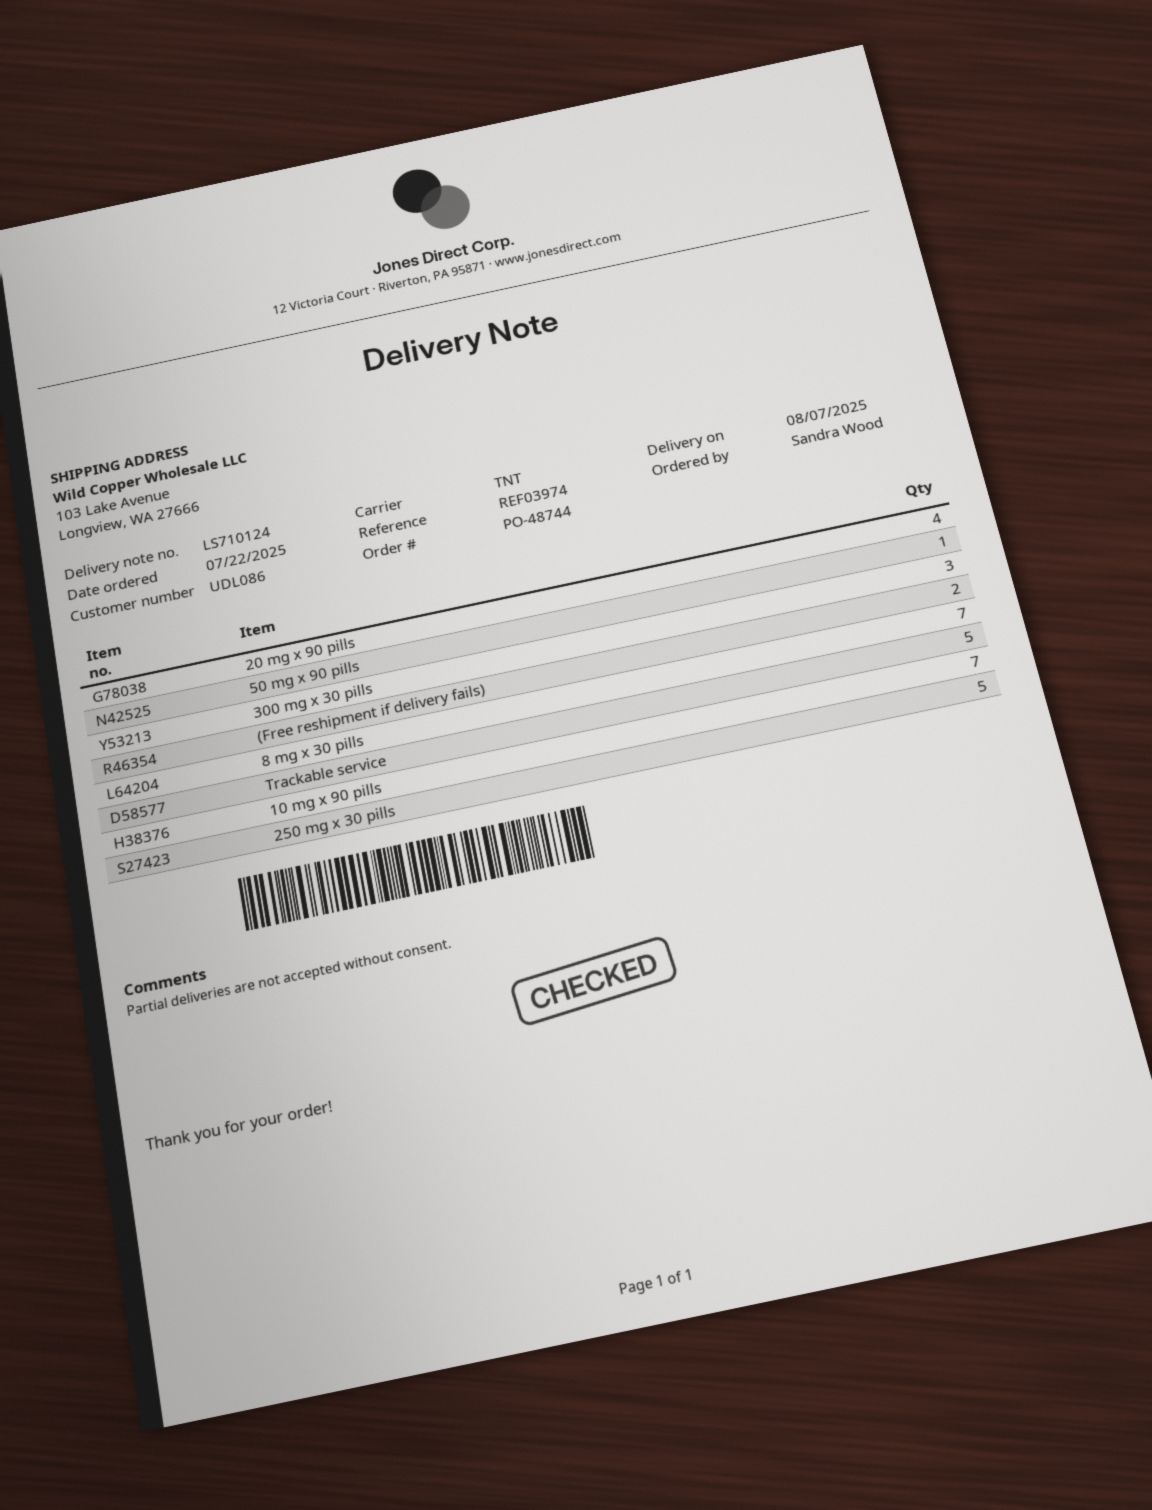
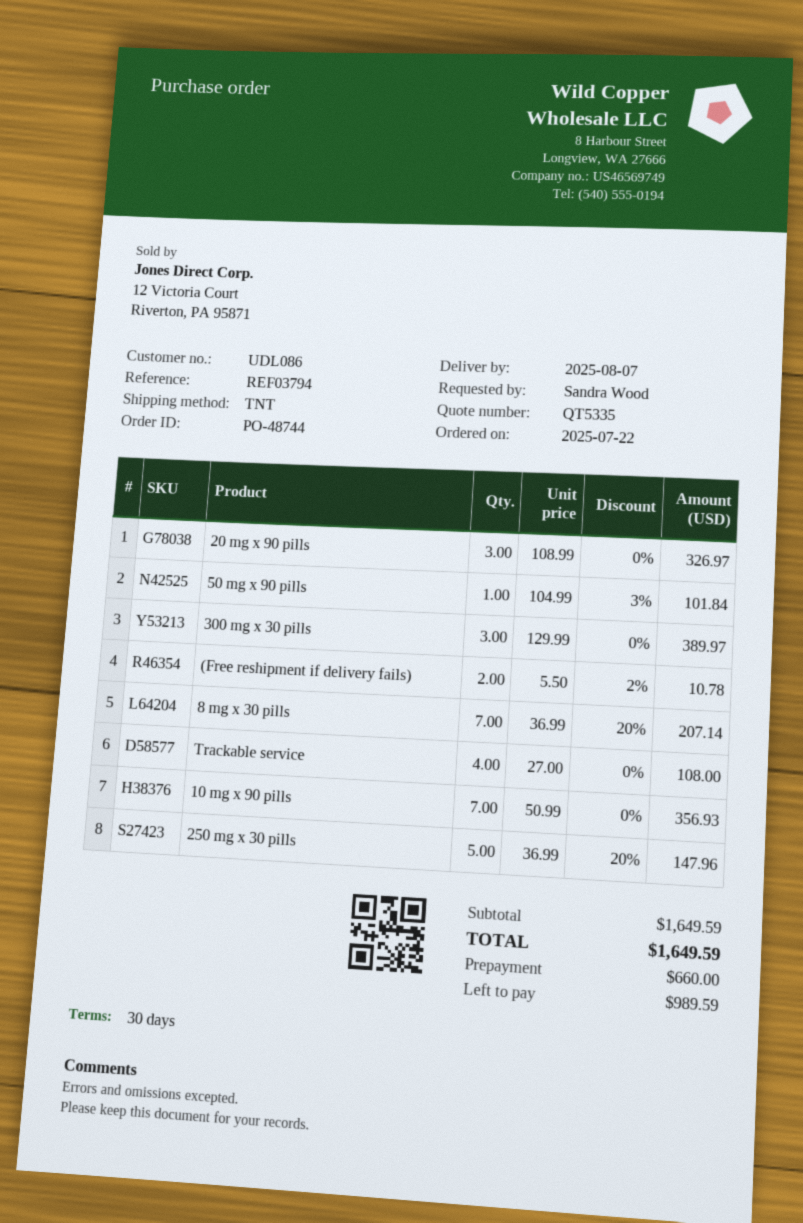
reference: REF03974 -> REF03794
20 mg x 90 pills: 4 -> 3
Trackable service: 5 -> 4

